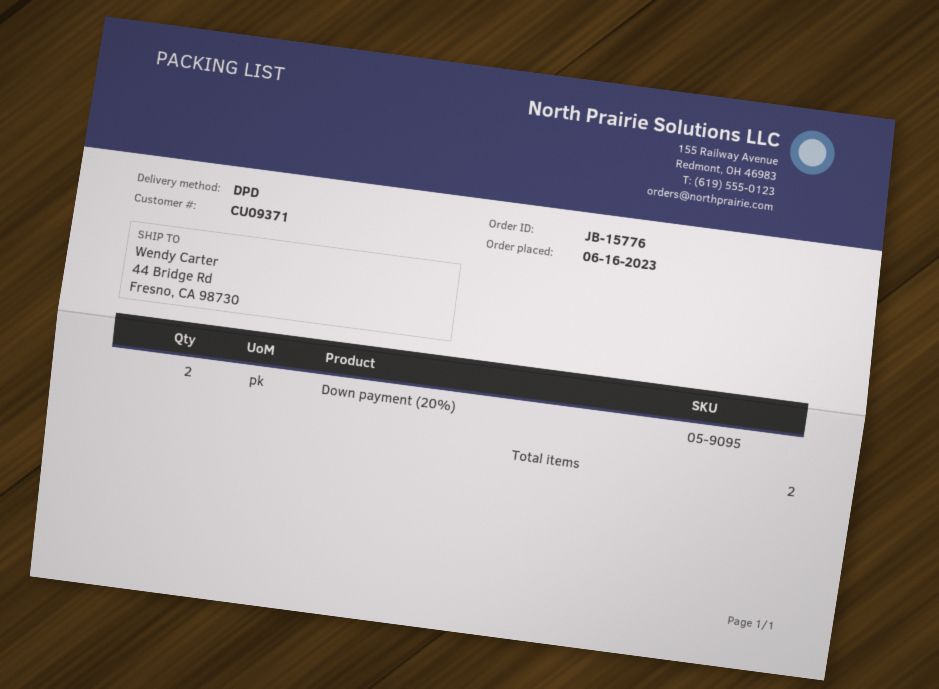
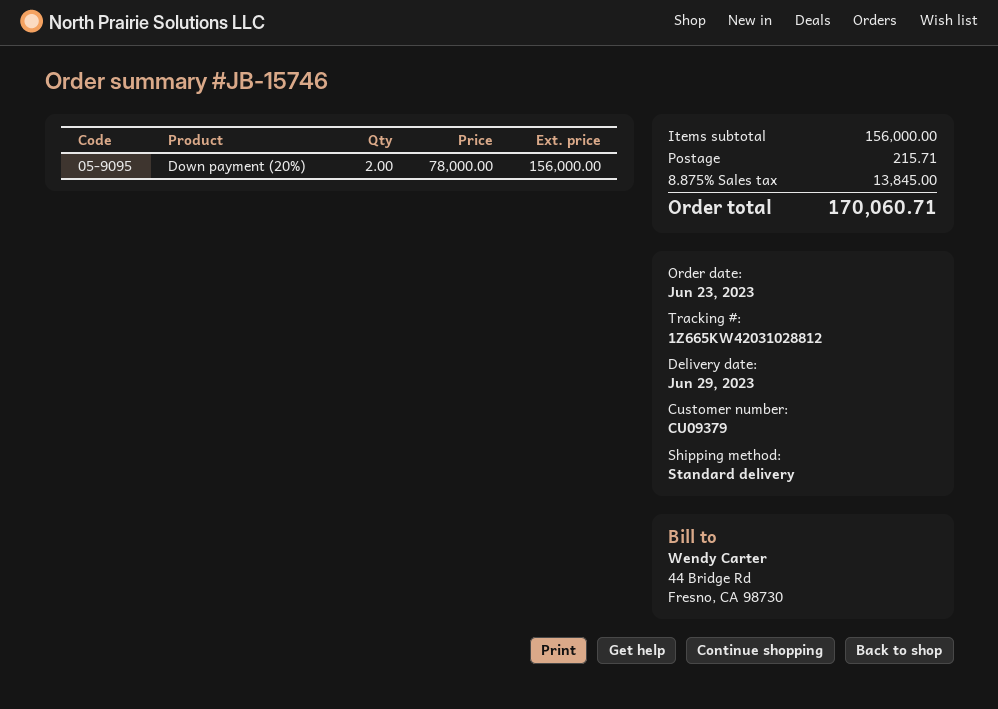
order number: JB-15776 -> JB-15746
order date: 2023-06-16 -> 2023-06-23
customer number: CU09371 -> CU09379
shipping method: DPD -> standard

